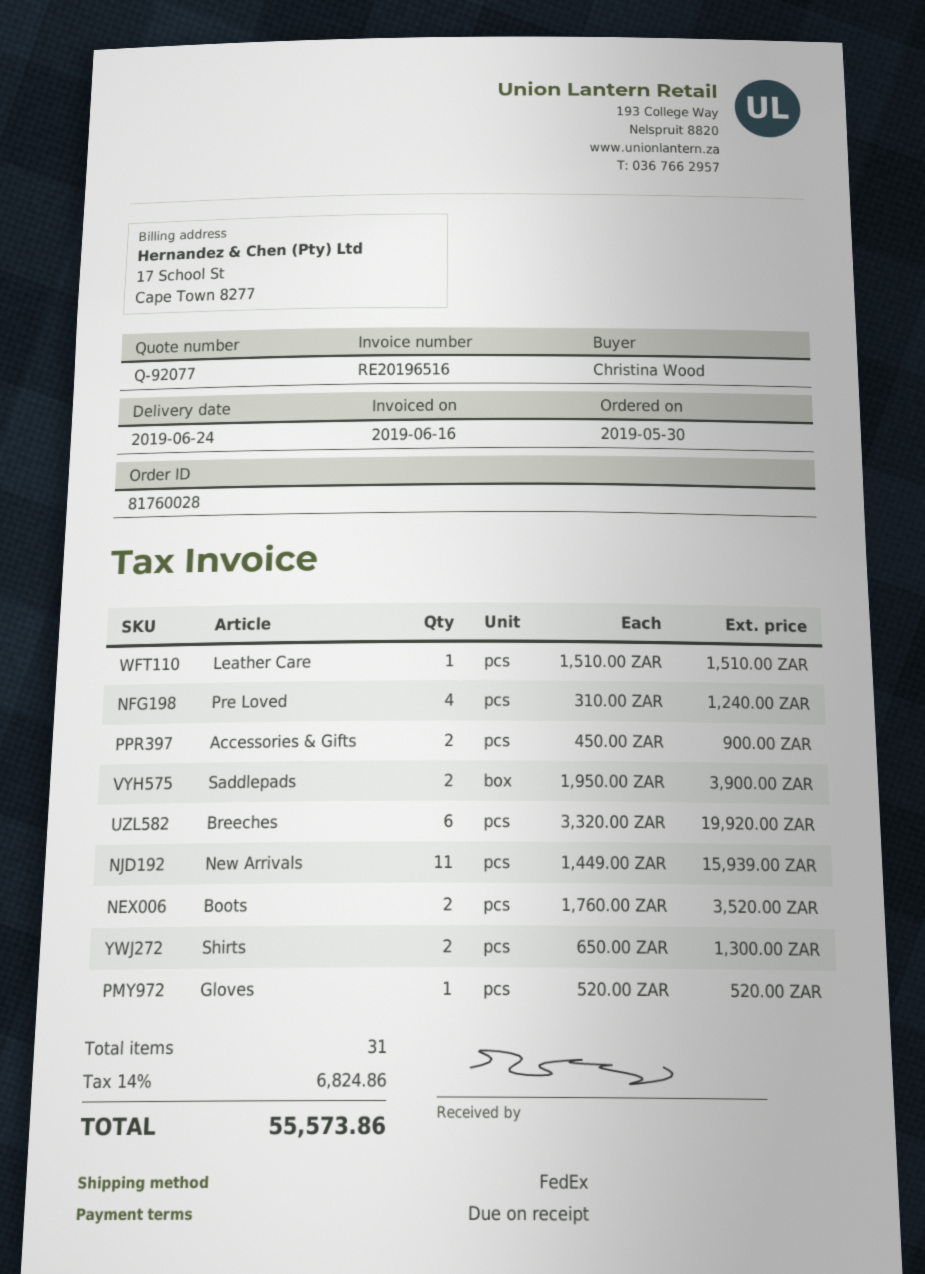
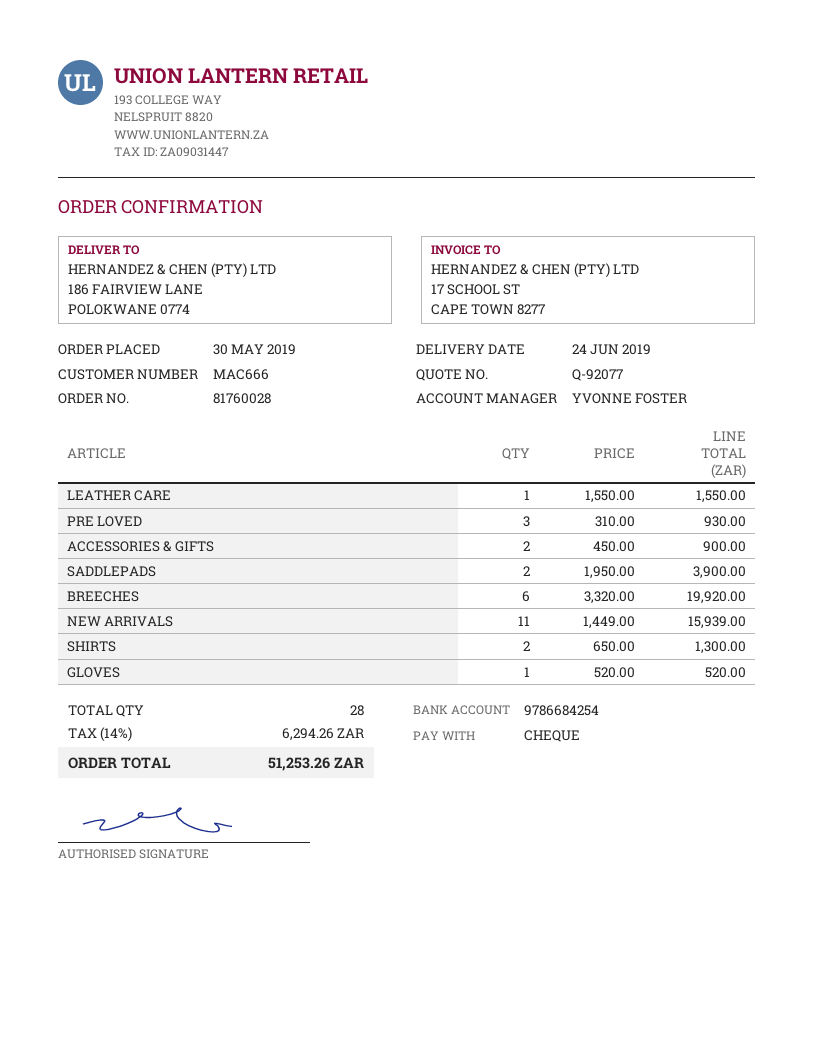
Leather Care: 1 x 1510.00 = 1510.00 -> 1 x 1550.00 = 1550.00
Pre Loved: 4 x 310.00 = 1240.00 -> 3 x 310.00 = 930.00
Boots: 2 x 1760.00 = 3520.00 -> none
total quantity: 31 -> 28
tax: 14% = 6824.86 -> 14% = 6294.26
total: 55573.86 -> 51253.26

